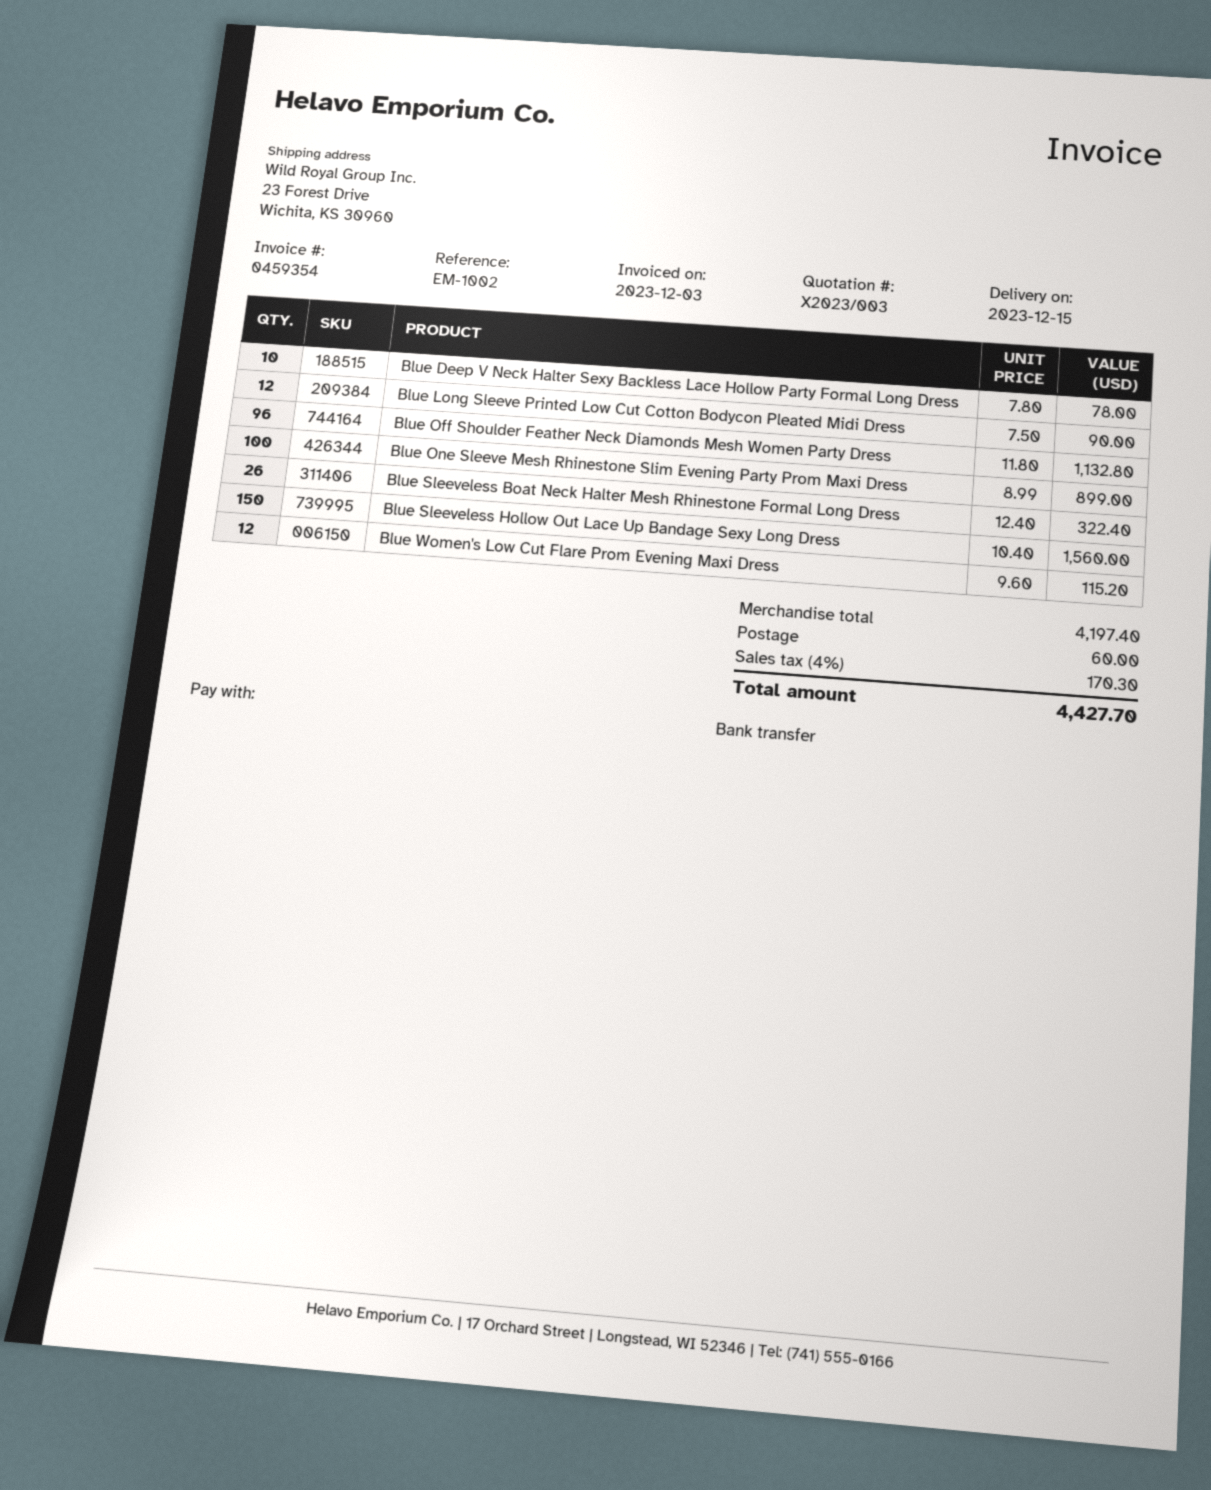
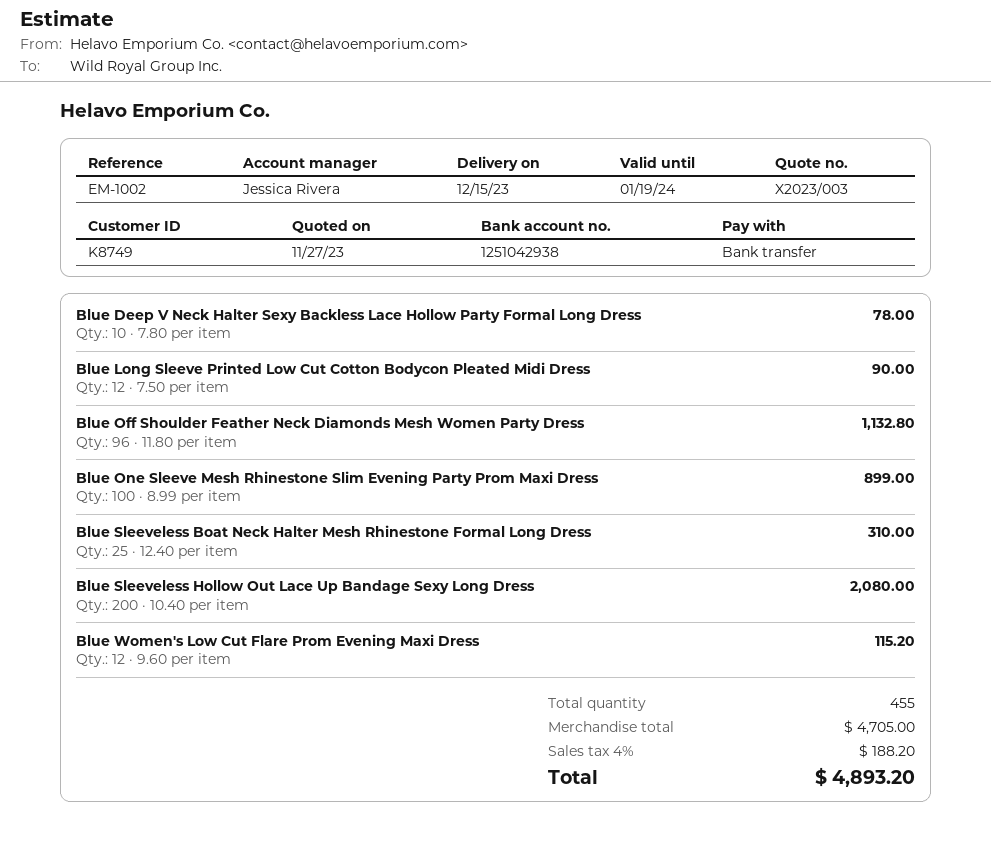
Blue Sleeveless Boat Neck Halter Mesh Rhinestone Formal Long Dress: 26 x 12.40 = 322.40 -> 25 x 12.40 = 310.00
Blue Sleeveless Hollow Out Lace Up Bandage Sexy Long Dress: 150 x 10.40 = 1560.00 -> 200 x 10.40 = 2080.00
subtotal: 4197.40 -> 4705.00
shipping: 60.00 -> none
tax: 4% = 170.30 -> 4% = 188.20
total: 4427.70 -> 4893.20

